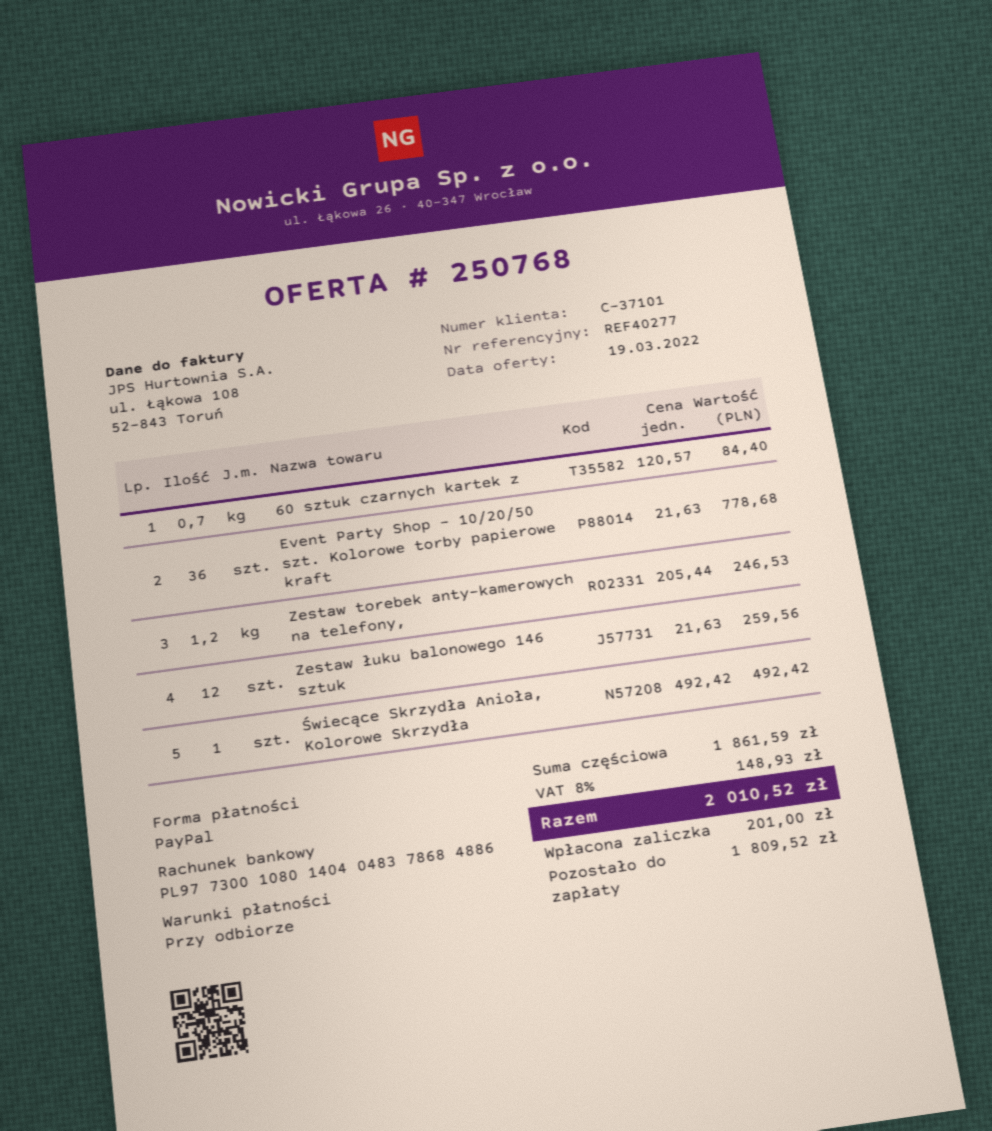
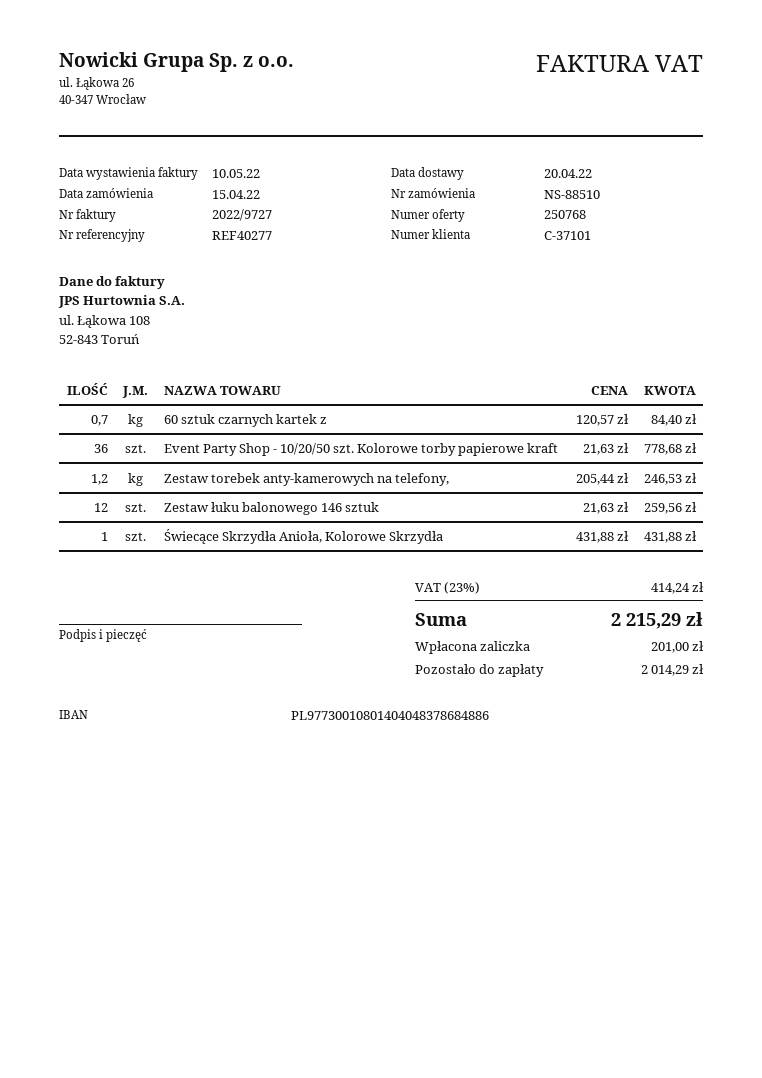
Świecące Skrzydła Anioła, Kolorowe Skrzydła: 1 x 492.42 = 492.42 -> 1 x 431.88 = 431.88
tax: 8% = 148.93 -> 23% = 414.24
total: 2010.52 -> 2215.29
balance: 1809.52 -> 2014.29

